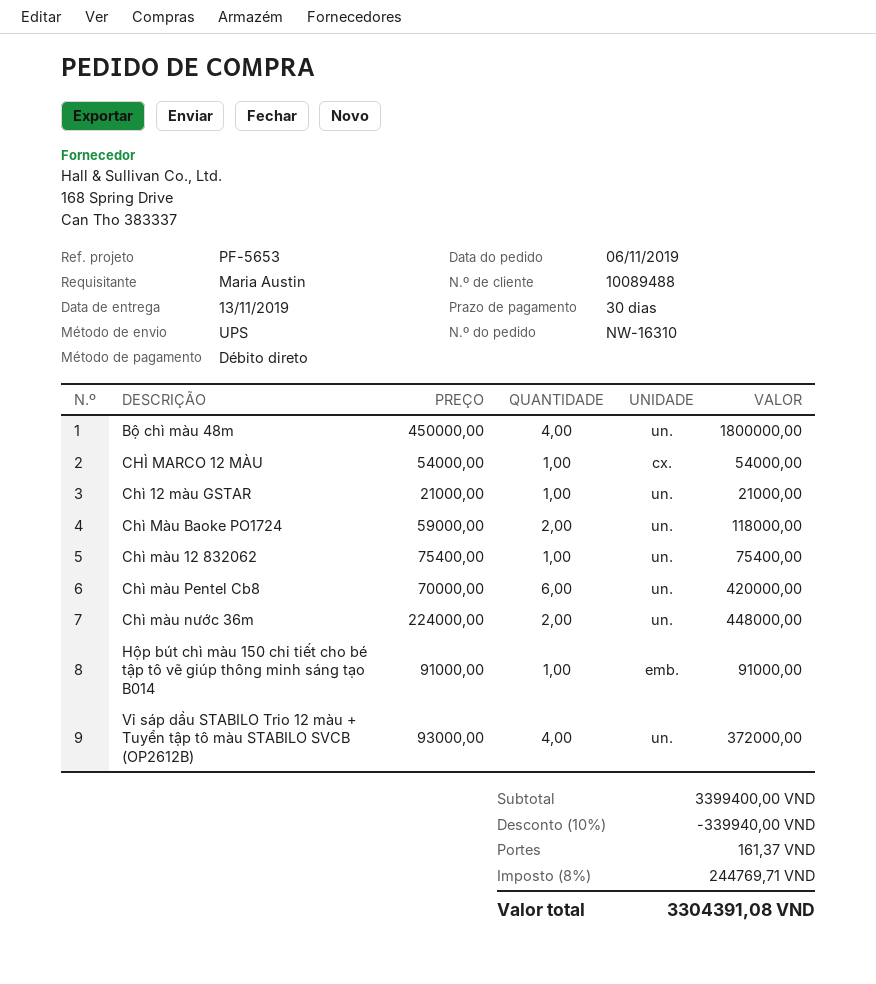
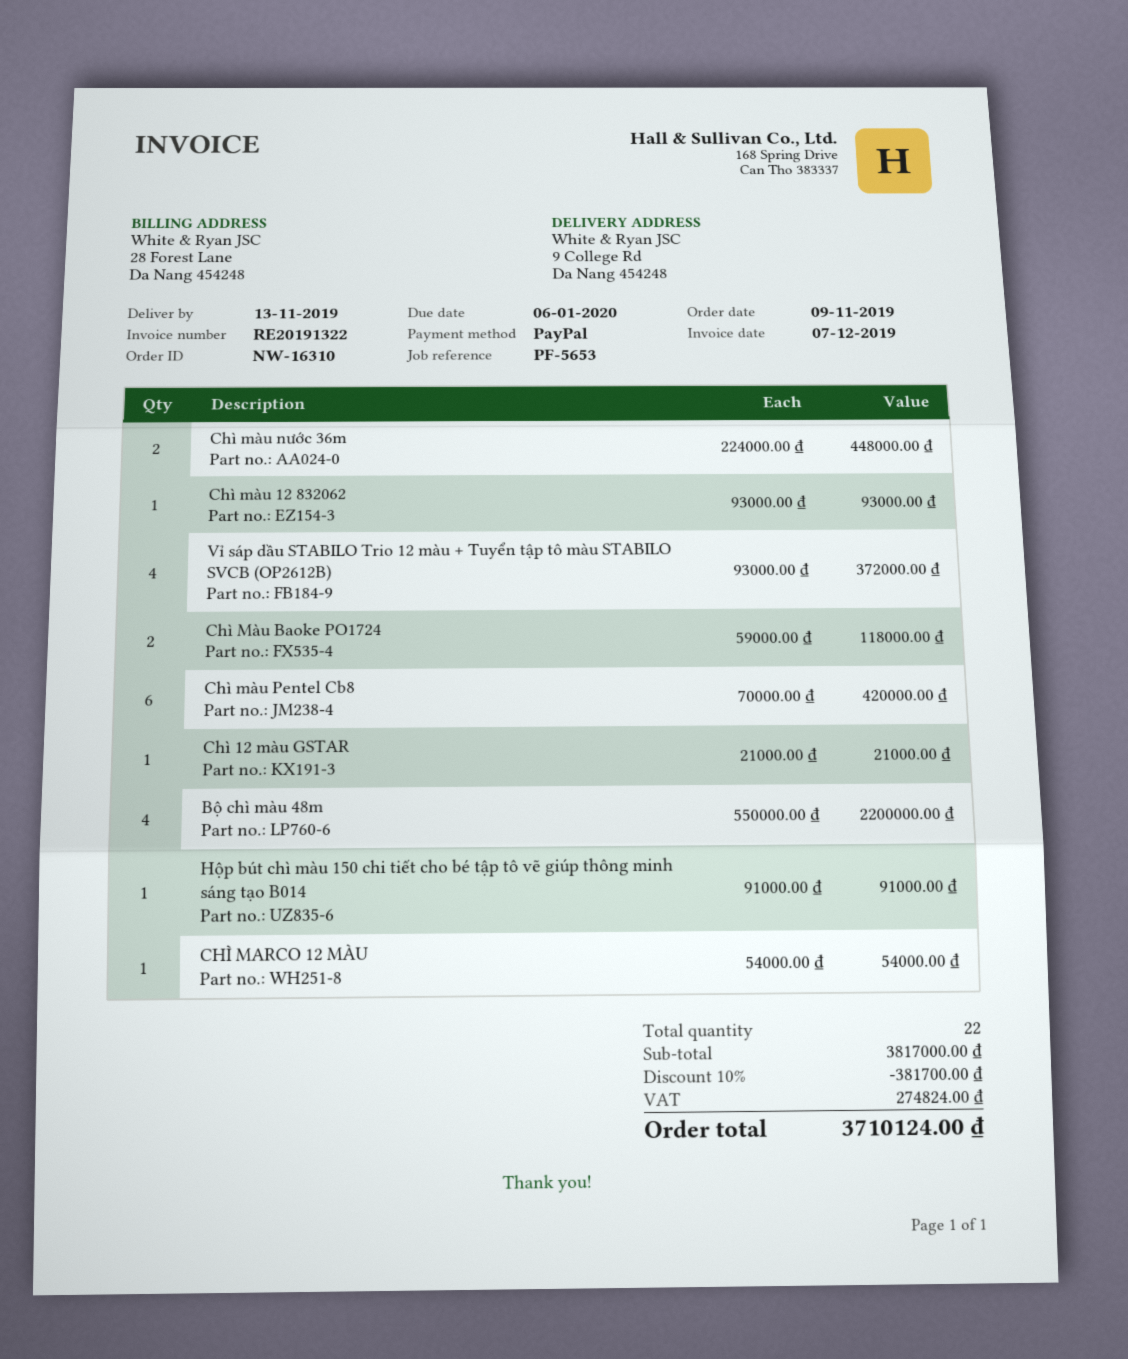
order date: 2019-11-06 -> 2019-11-09
payment method: direct debit -> PayPal
Bộ chì màu 48m: 4 x 450000.00 = 1800000.00 -> 4 x 550000.00 = 2200000.00
Chì màu 12 832062: 1 x 75400.00 = 75400.00 -> 1 x 93000.00 = 93000.00
subtotal: 3399400.00 -> 3817000.00
discount: 10% = 339940.00 -> 10% = 381700.00
shipping: 161.37 -> none
tax: 244769.71 -> 274824.00
total: 3304391.08 -> 3710124.00

